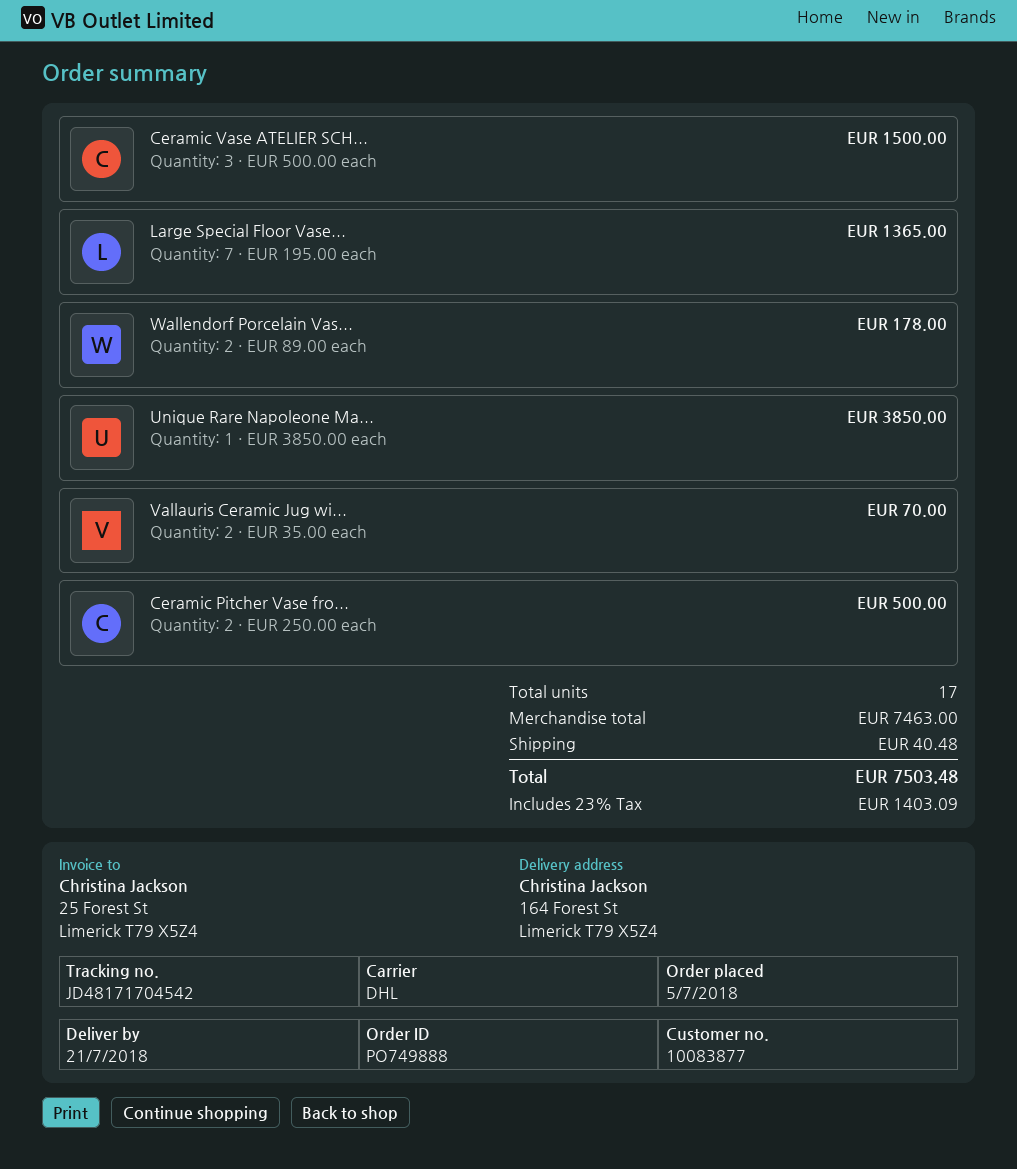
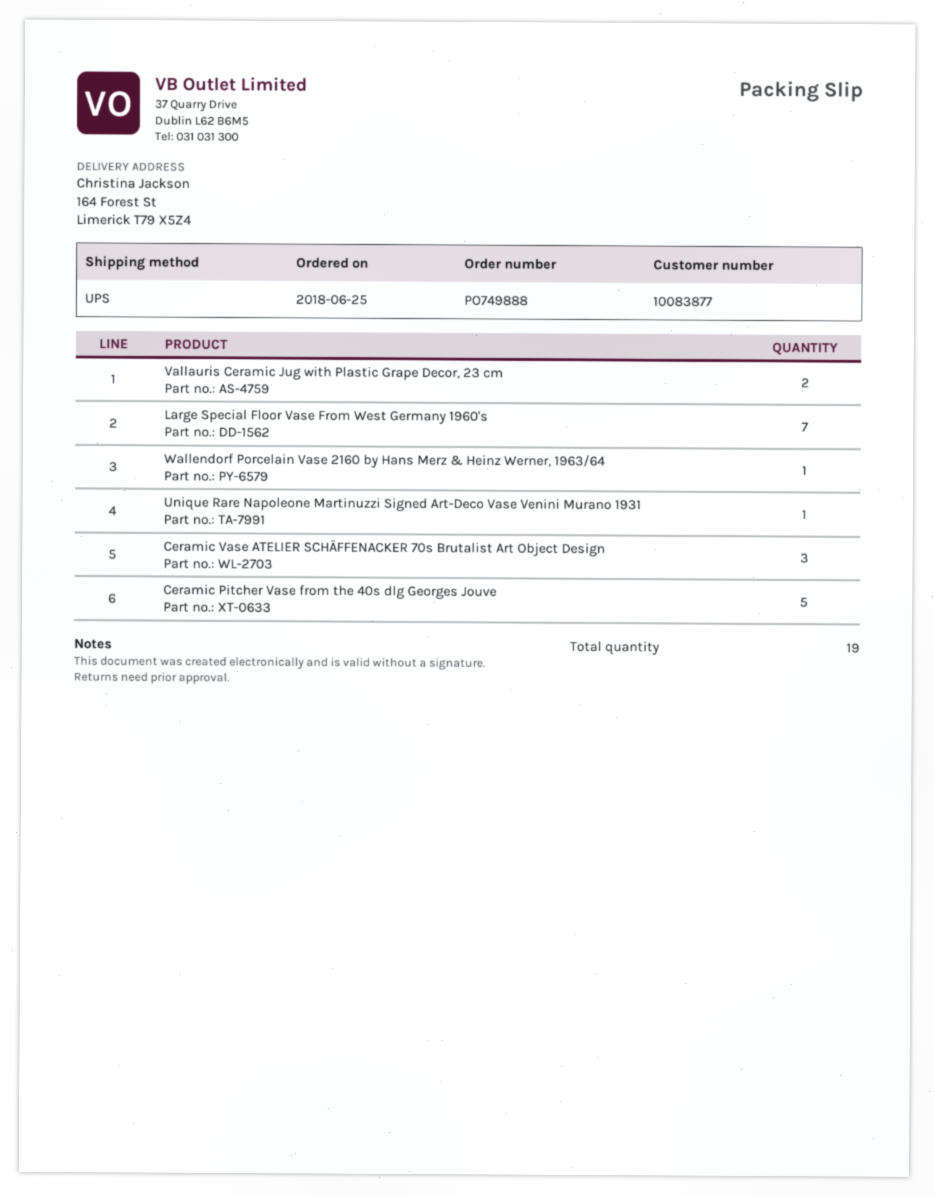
order date: 2018-07-05 -> 2018-06-25
shipping method: DHL -> UPS
Wallendorf Porcelain Vas...: 2 -> 1
Ceramic Pitcher Vase fro...: 2 -> 5
total quantity: 17 -> 19

